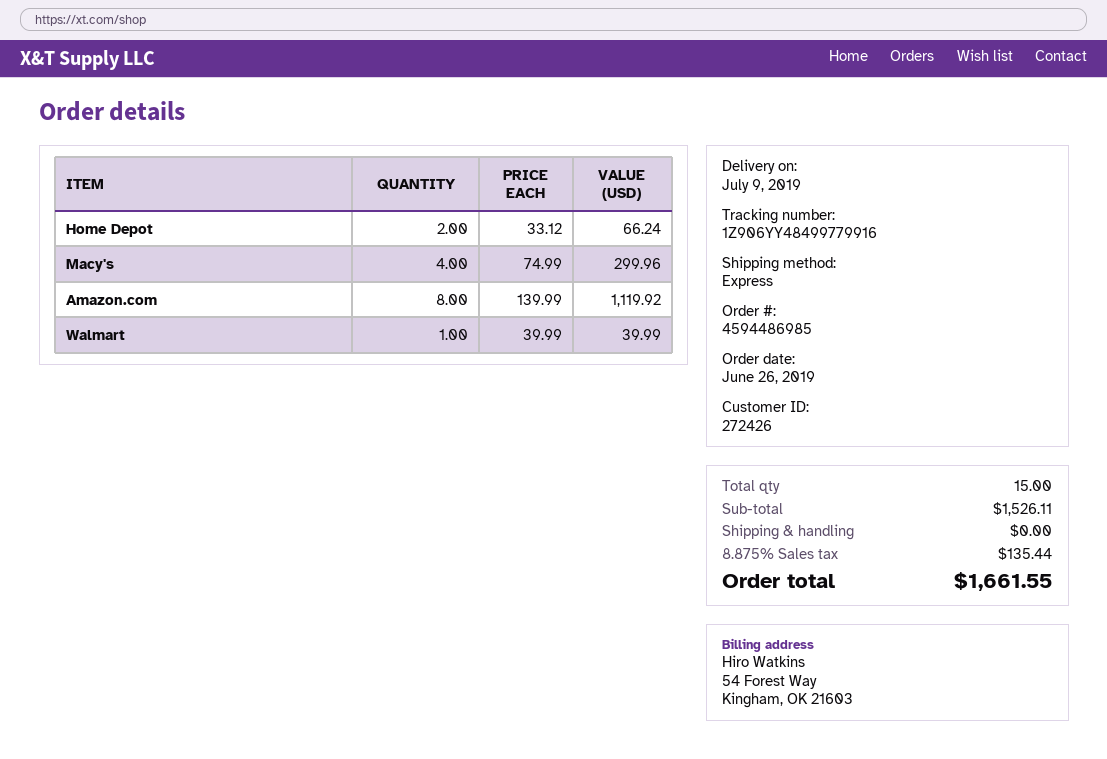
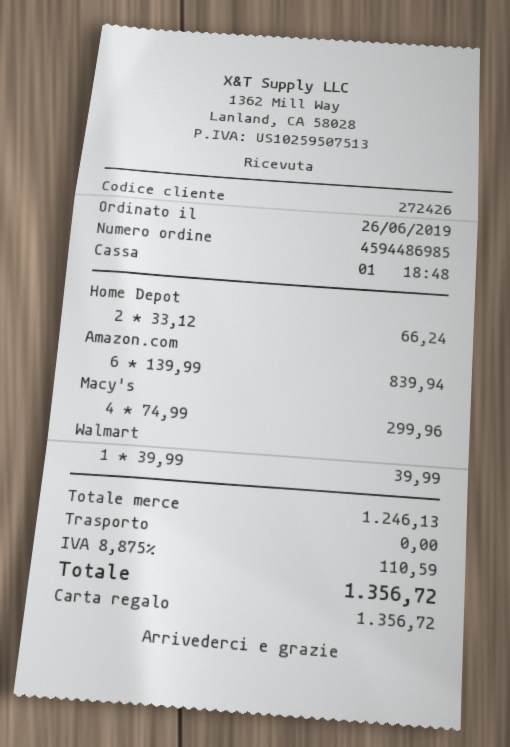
Amazon.com: 8 x 139.99 = 1119.92 -> 6 x 139.99 = 839.94
subtotal: 1526.11 -> 1246.13
tax: 8.875% = 135.44 -> 8.875% = 110.59
total: 1661.55 -> 1356.72

